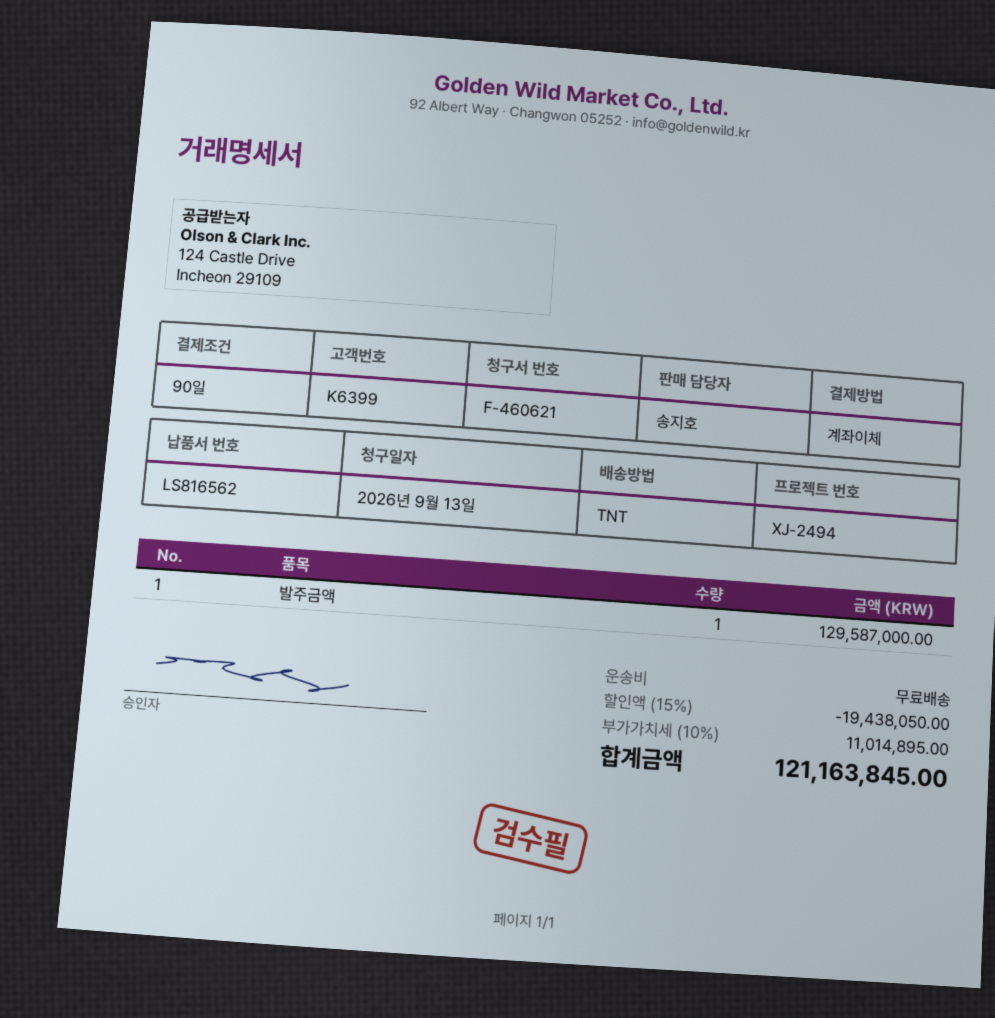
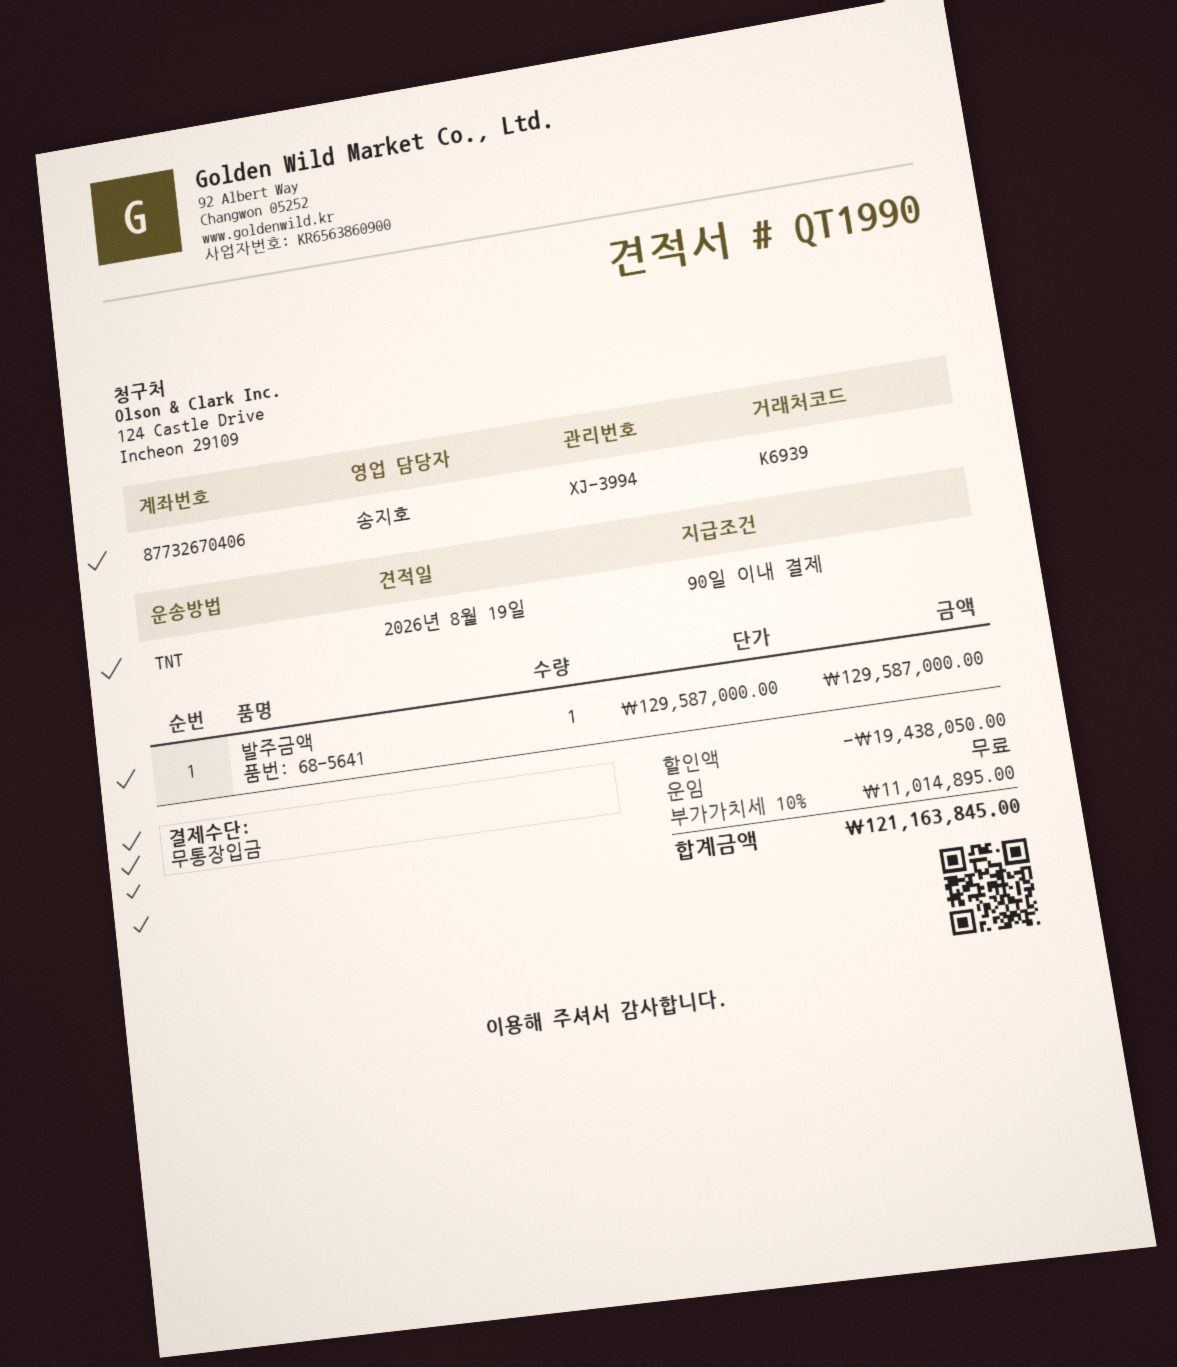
customer number: K6399 -> K6939
reference: XJ-2494 -> XJ-3994

